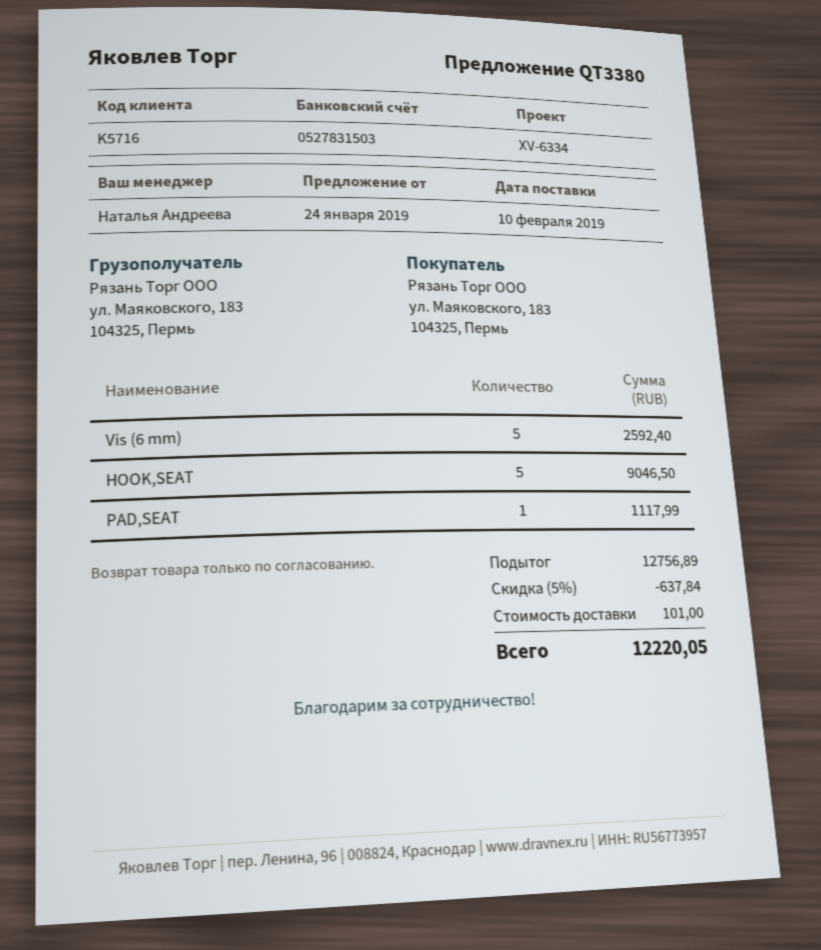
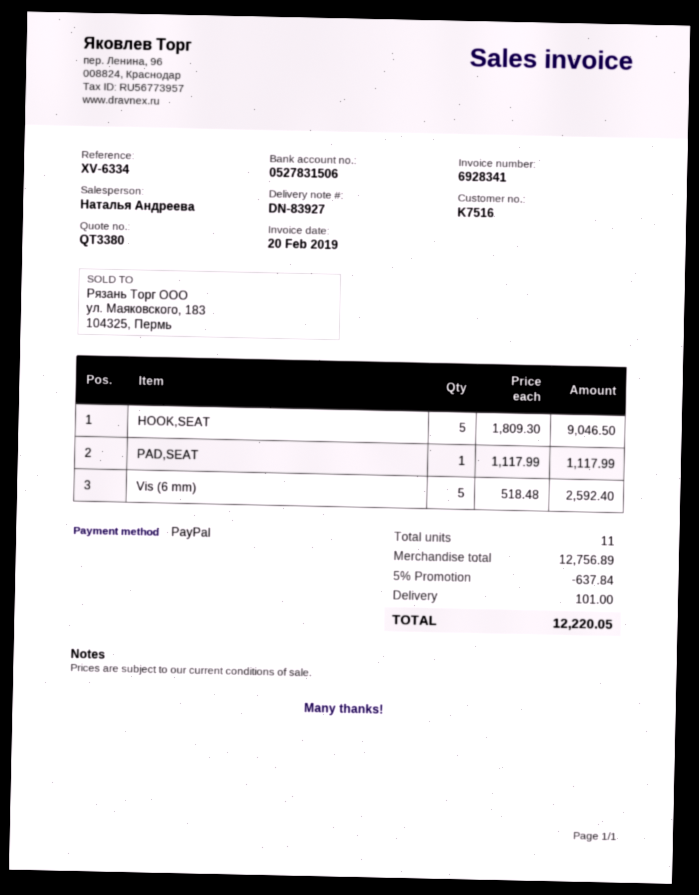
customer number: K5716 -> K7516
bank account: 0527831503 -> 0527831506

